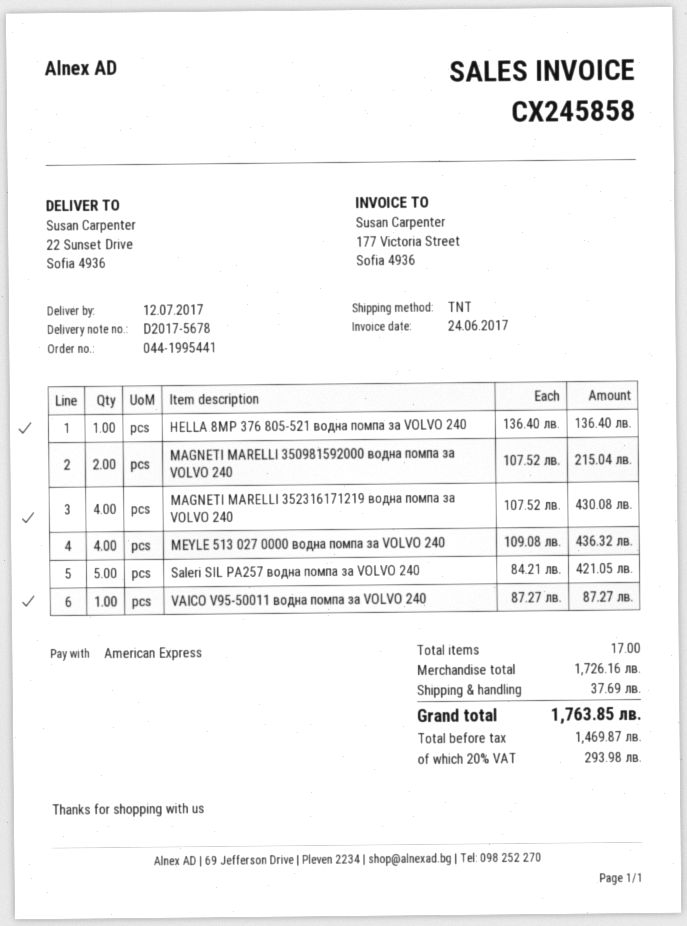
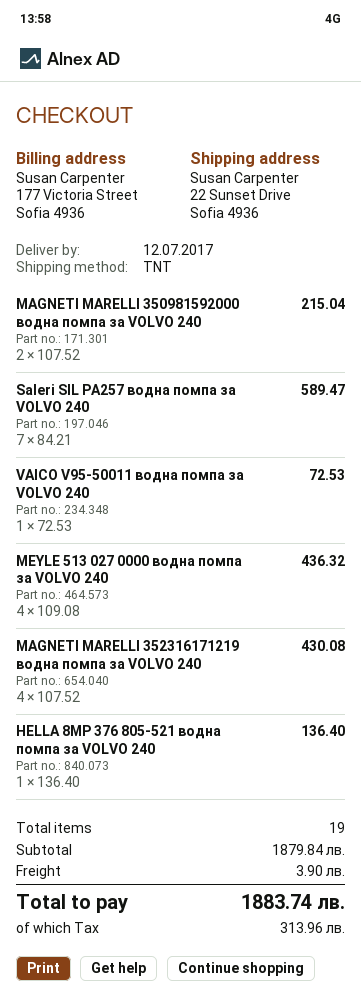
Saleri SIL PA257 водна помпа за VOLVO 240: 5 x 84.21 = 421.05 -> 7 x 84.21 = 589.47
VAICO V95-50011 водна помпа за VOLVO 240: 1 x 87.27 = 87.27 -> 1 x 72.53 = 72.53
total quantity: 17 -> 19
subtotal: 1726.16 -> 1879.84
shipping: 37.69 -> 3.90
tax: 293.98 -> 313.96
total: 1763.85 -> 1883.74

